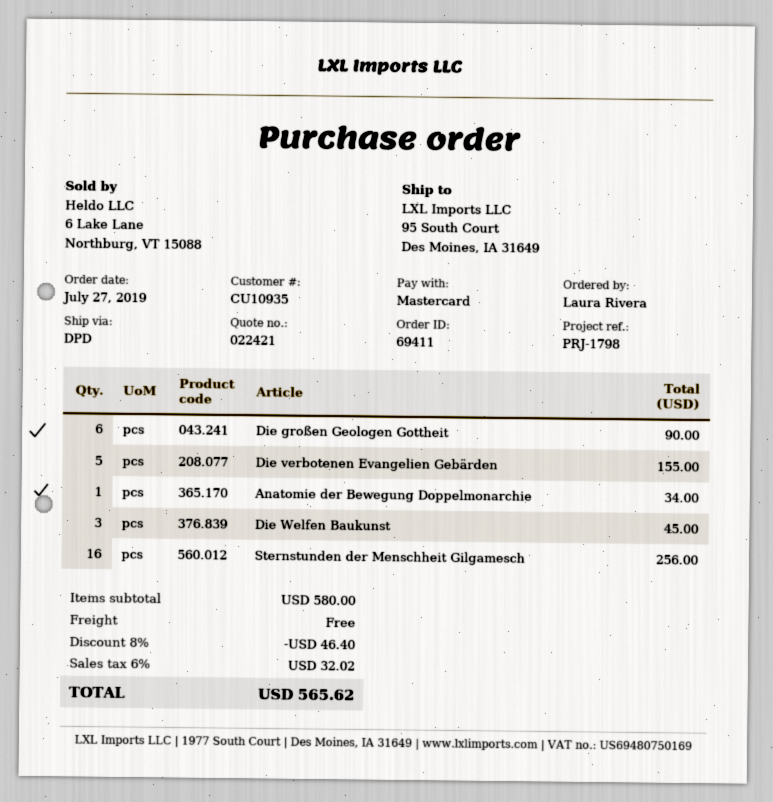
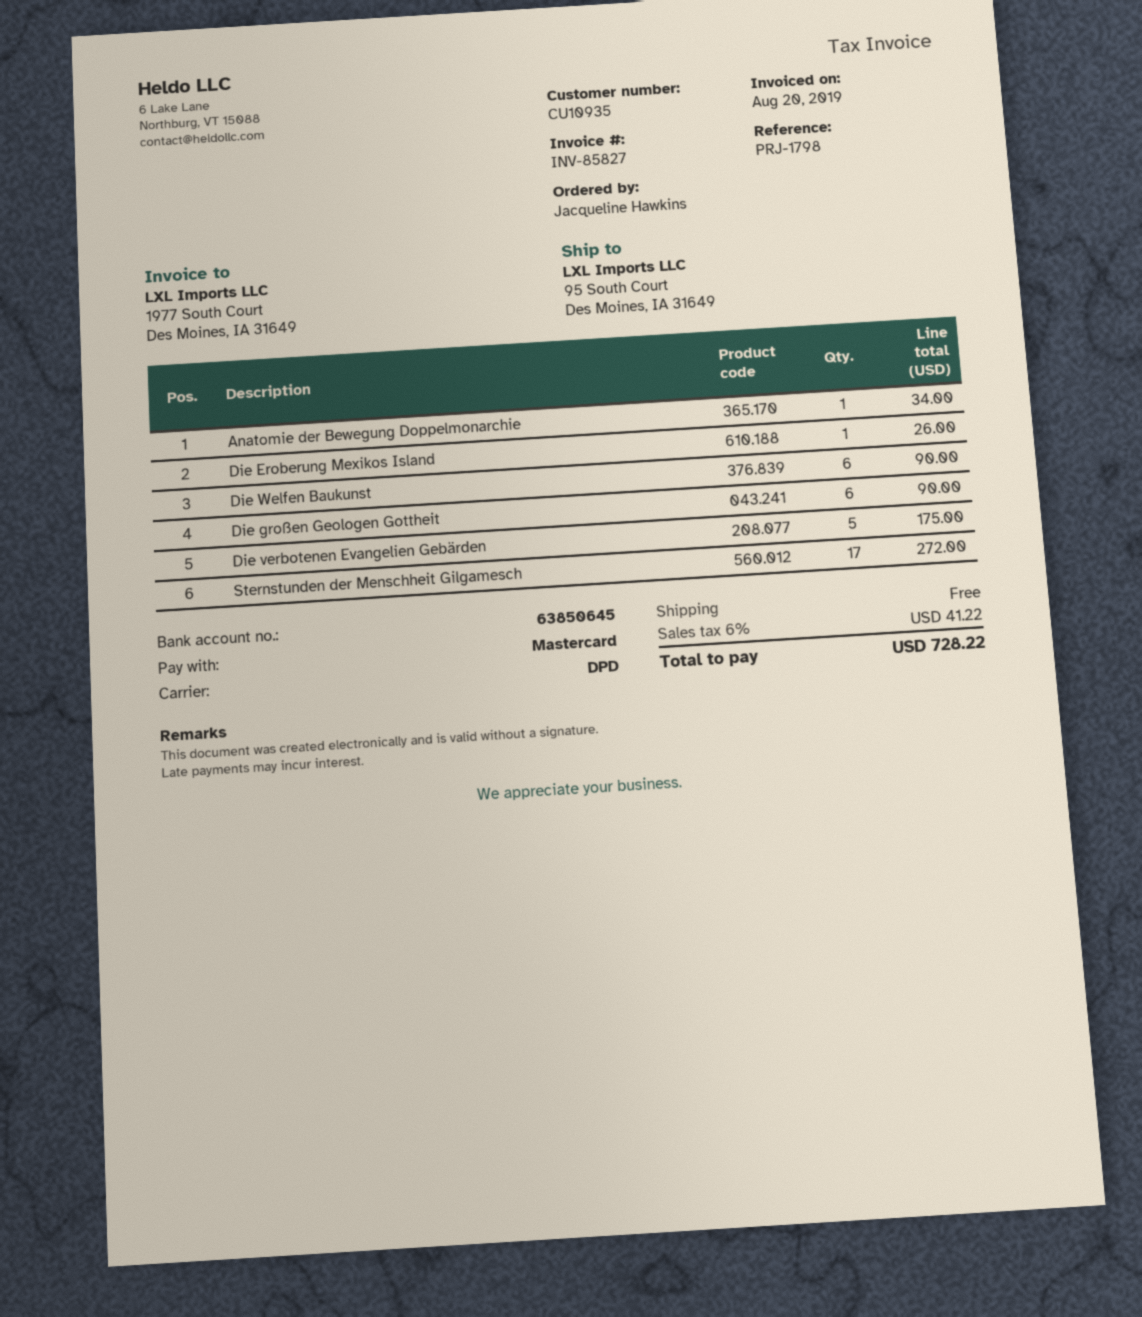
ordered by: Laura Rivera -> Jacqueline Hawkins
Die verbotenen Evangelien Gebärden: 5 for 155.00 -> 5 for 175.00
Die Welfen Baukunst: 3 for 45.00 -> 6 for 90.00
Sternstunden der Menschheit Gilgamesch: 16 for 256.00 -> 17 for 272.00
Die Eroberung Mexikos Island: none -> 1 for 26.00
discount: 8% = 46.40 -> none
tax: 6% = 32.02 -> 6% = 41.22
total: 565.62 -> 728.22

